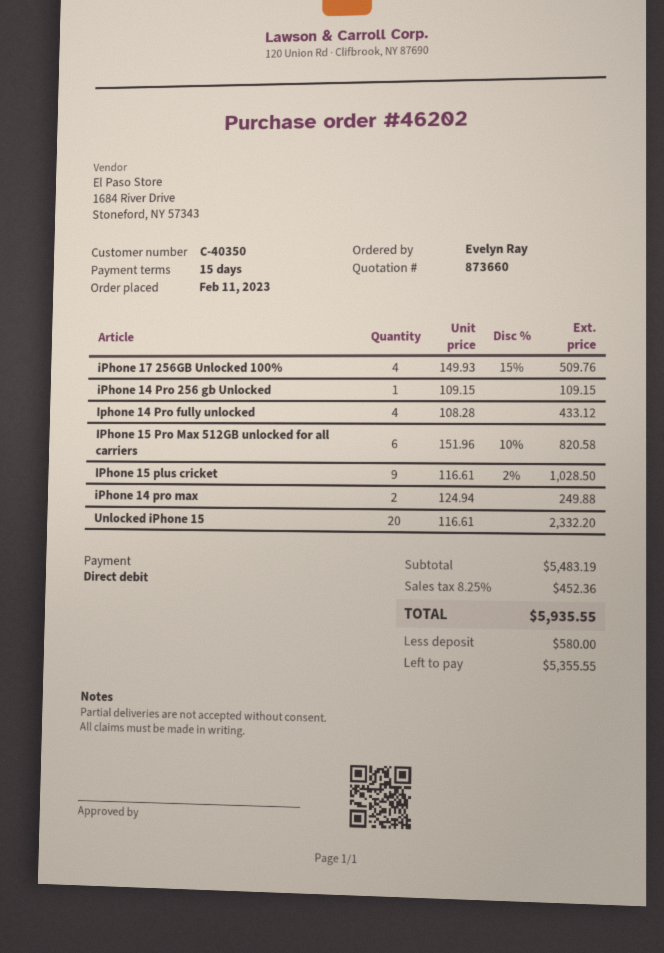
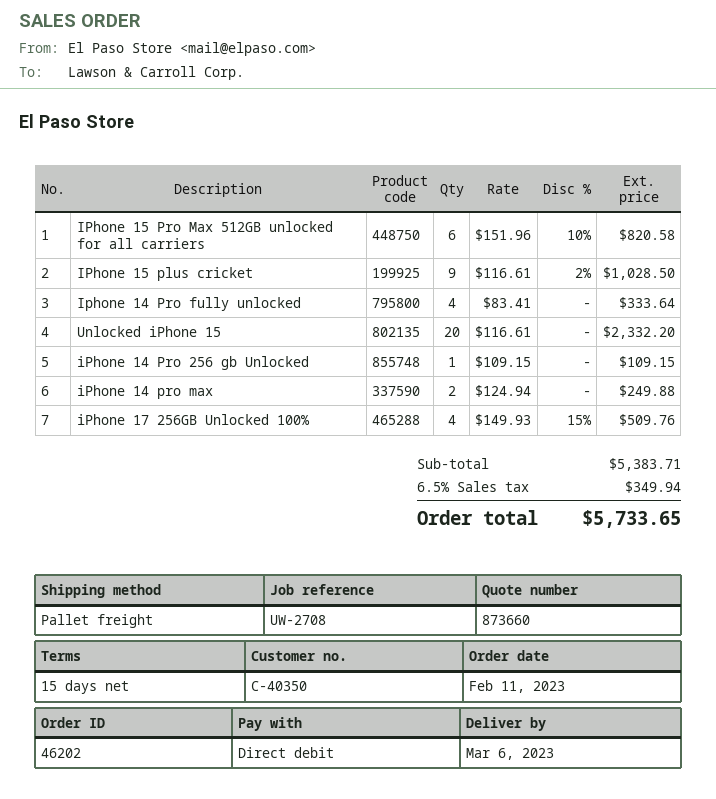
Iphone 14 Pro fully unlocked: 4 x 108.28 = 433.12 -> 4 x 83.41 = 333.64
subtotal: 5483.19 -> 5383.71
tax: 8.25% = 452.36 -> 6.5% = 349.94
total: 5935.55 -> 5733.65

